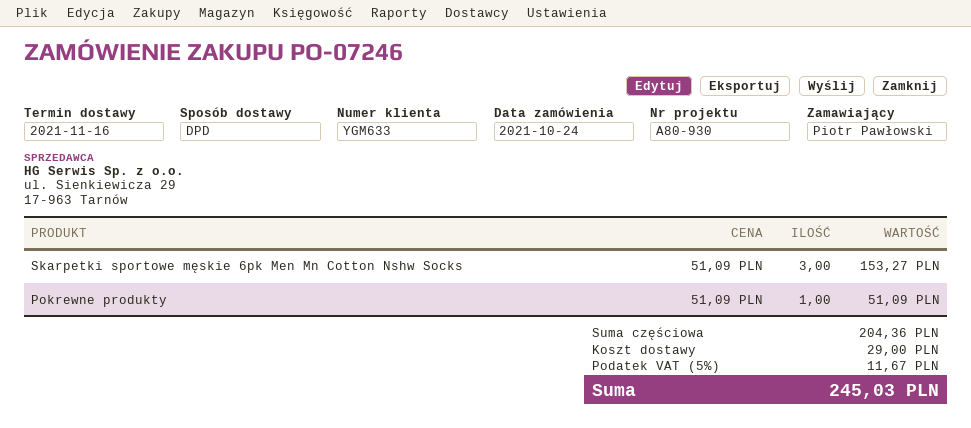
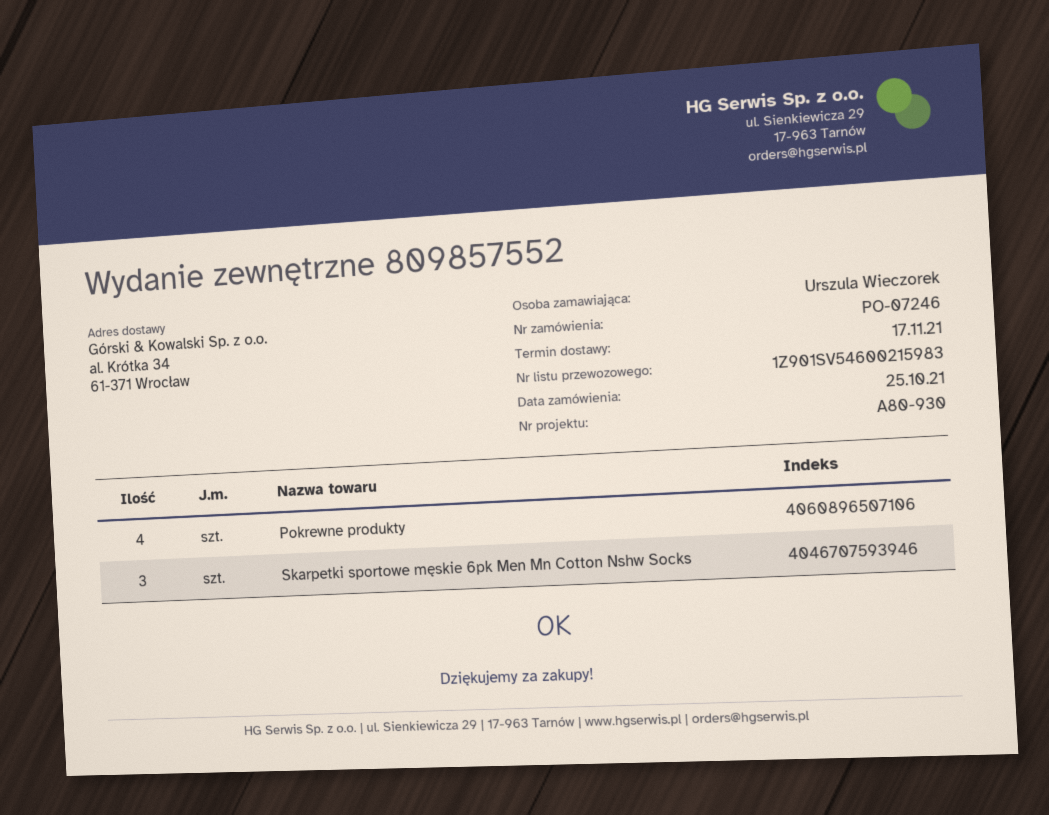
order date: 2021-10-24 -> 2021-10-25
delivery date: 2021-11-16 -> 2021-11-17
ordered by: Piotr Pawłowski -> Urszula Wieczorek
Pokrewne produkty: 1 -> 4

